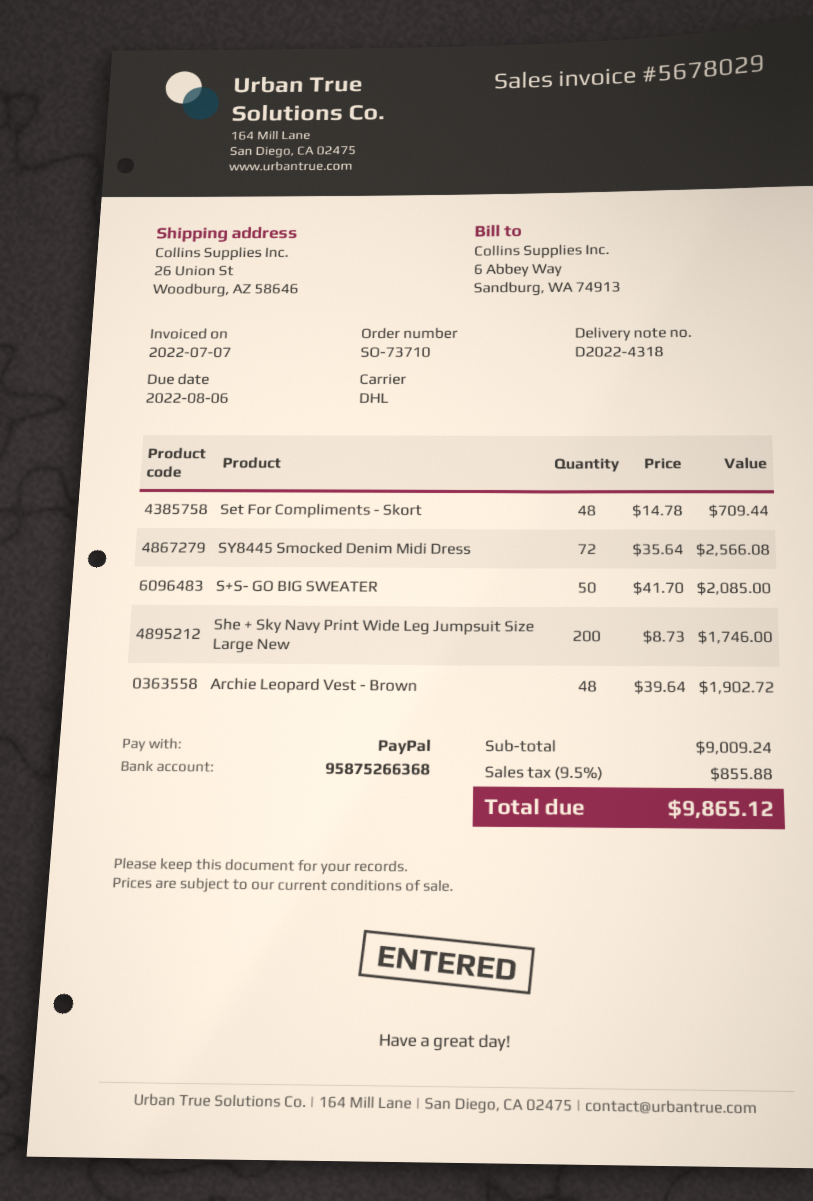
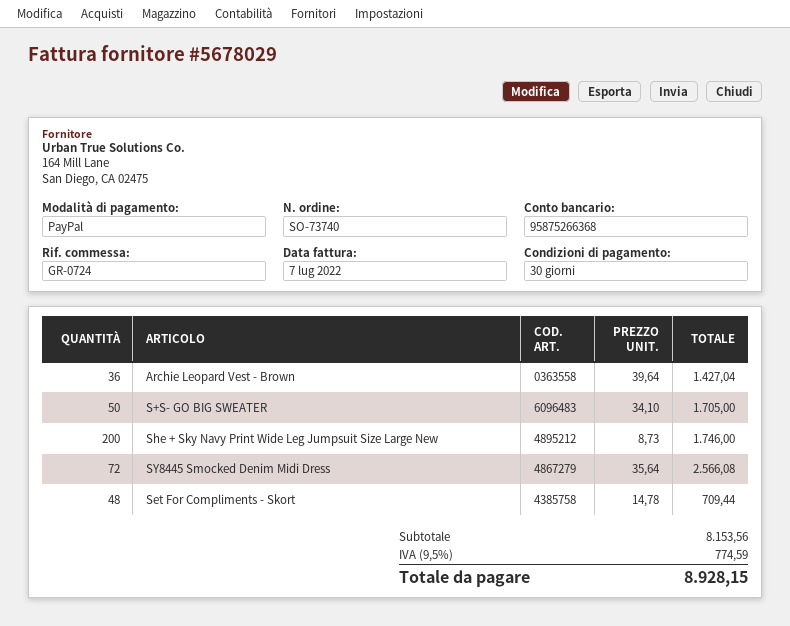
order number: SO-73710 -> SO-73740
S+S- GO BIG SWEATER: 50 x 41.70 = 2085.00 -> 50 x 34.10 = 1705.00
Archie Leopard Vest - Brown: 48 x 39.64 = 1902.72 -> 36 x 39.64 = 1427.04
subtotal: 9009.24 -> 8153.56
tax: 9.5% = 855.88 -> 9.5% = 774.59
total: 9865.12 -> 8928.15

